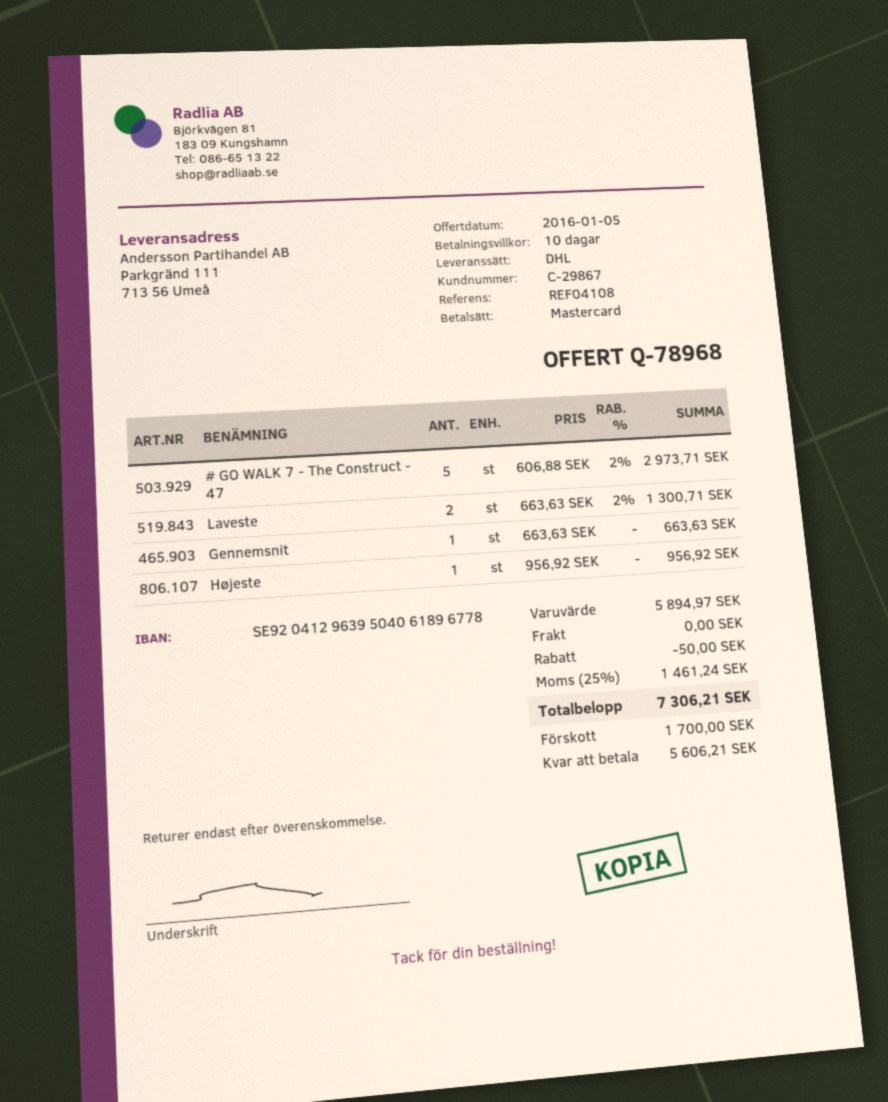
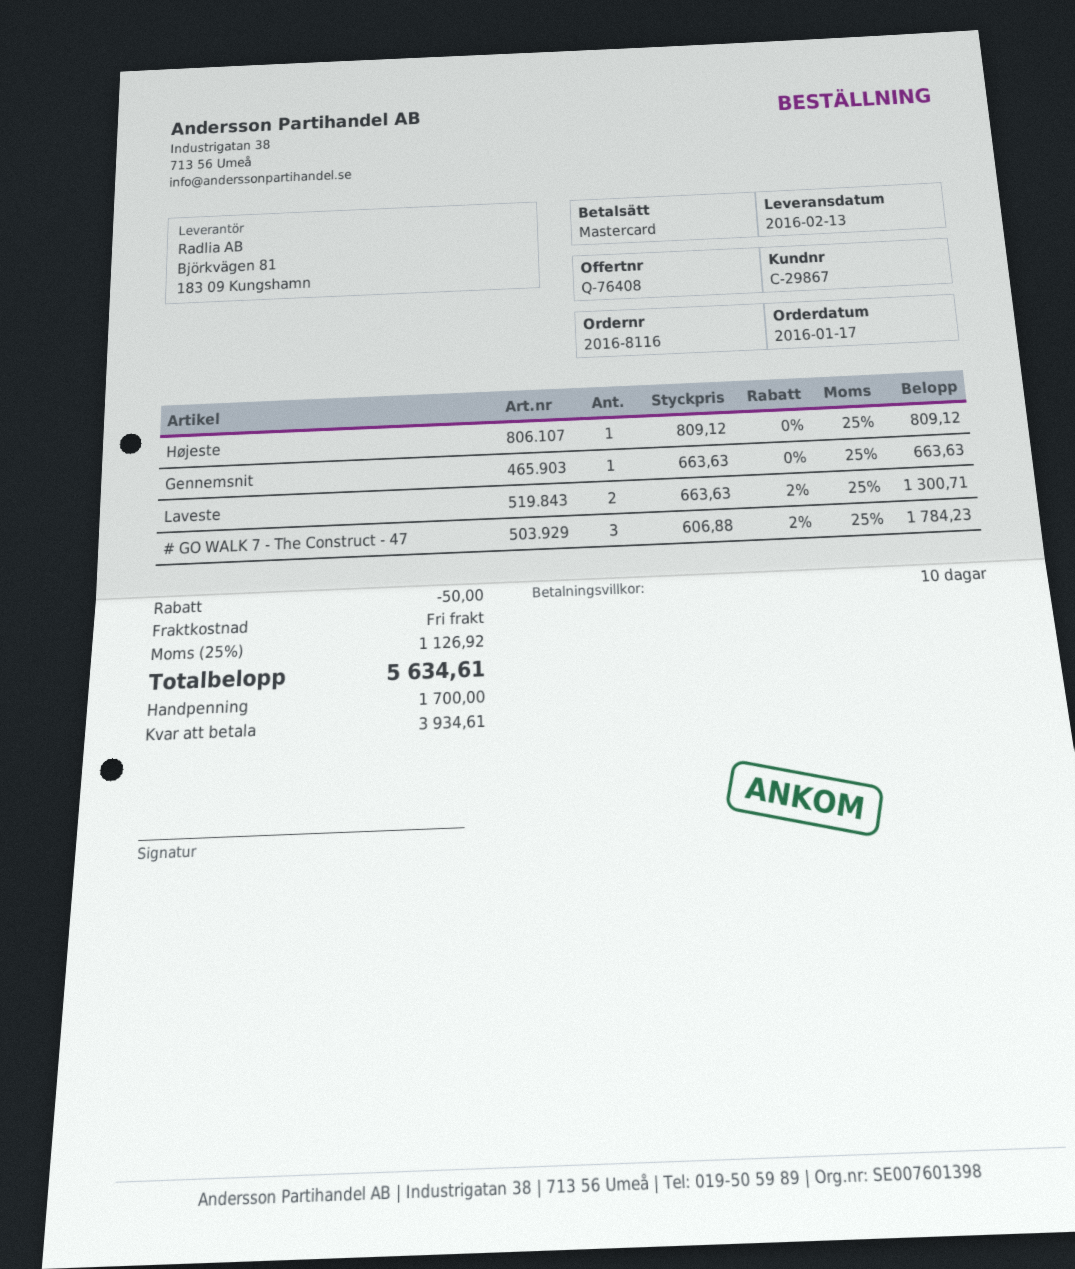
quote number: Q-78968 -> Q-76408
# GO WALK 7 - The Construct - 47: 5 x 606.88 - 2% = 2973.71 -> 3 x 606.88 - 2% = 1784.23
Højeste: 1 x 956.92 = 956.92 -> 1 x 809.12 = 809.12
tax: 25% = 1461.24 -> 25% = 1126.92
total: 7306.21 -> 5634.61
balance: 5606.21 -> 3934.61

